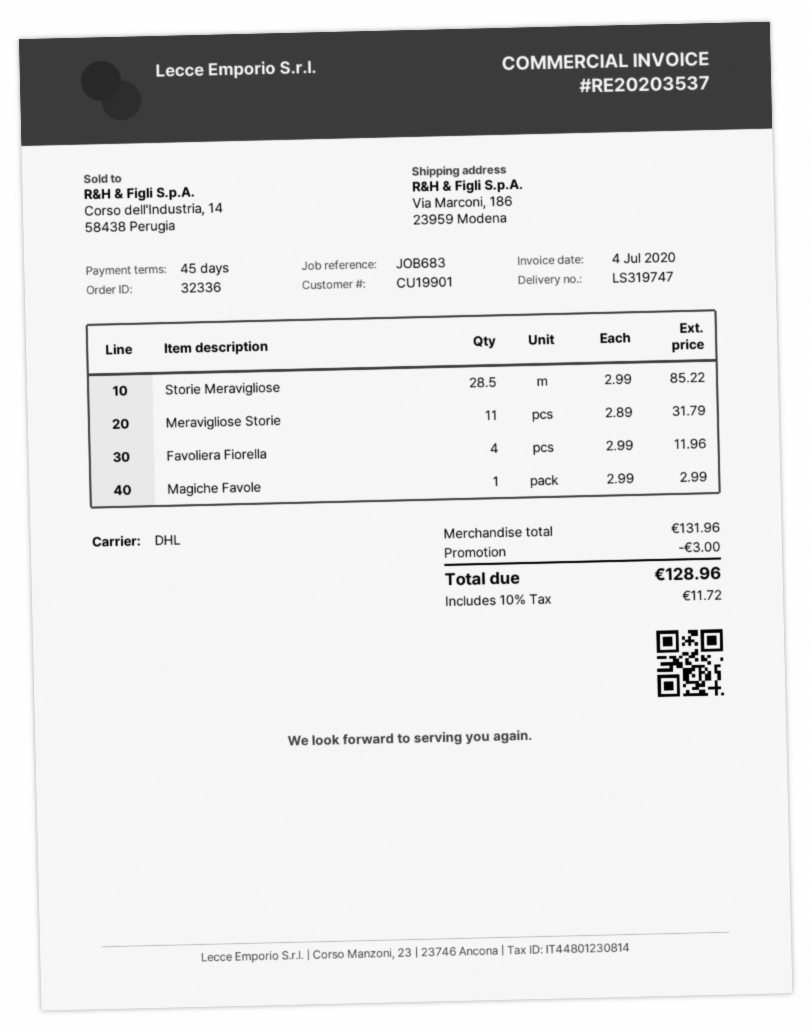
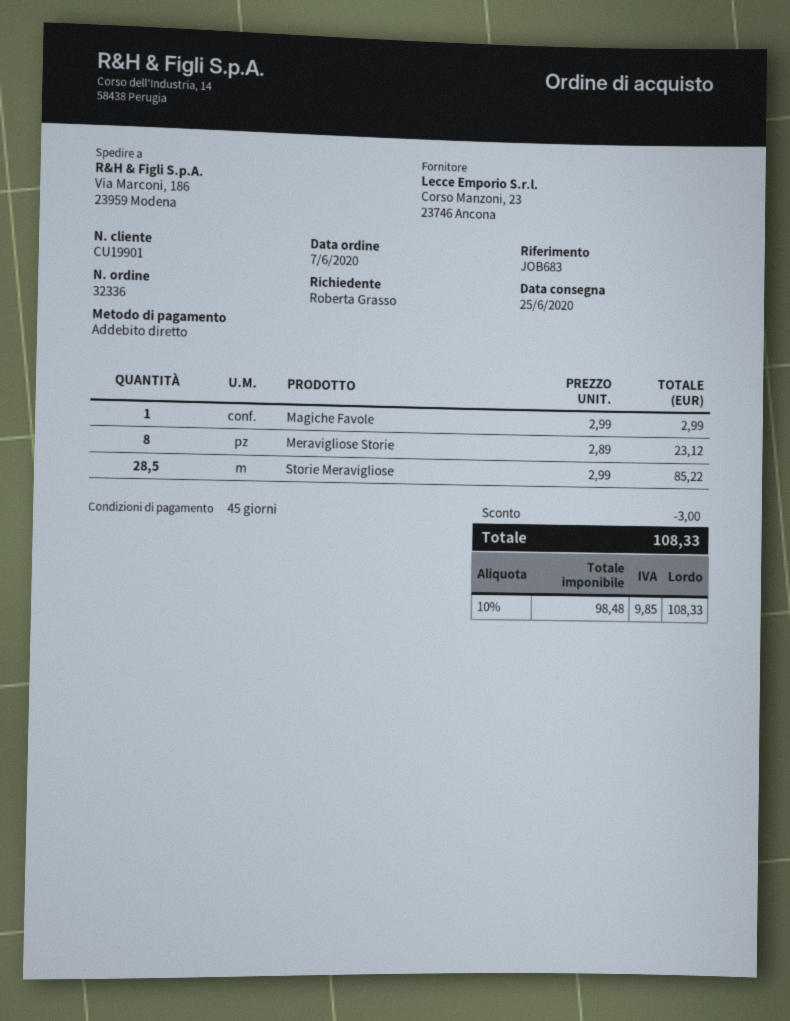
Meravigliose Storie: 11 x 2.89 = 31.79 -> 8 x 2.89 = 23.12
Favoliera Fiorella: 4 x 2.99 = 11.96 -> none
tax: 10% = 11.72 -> 10% = 9.85
total: 128.96 -> 108.33

